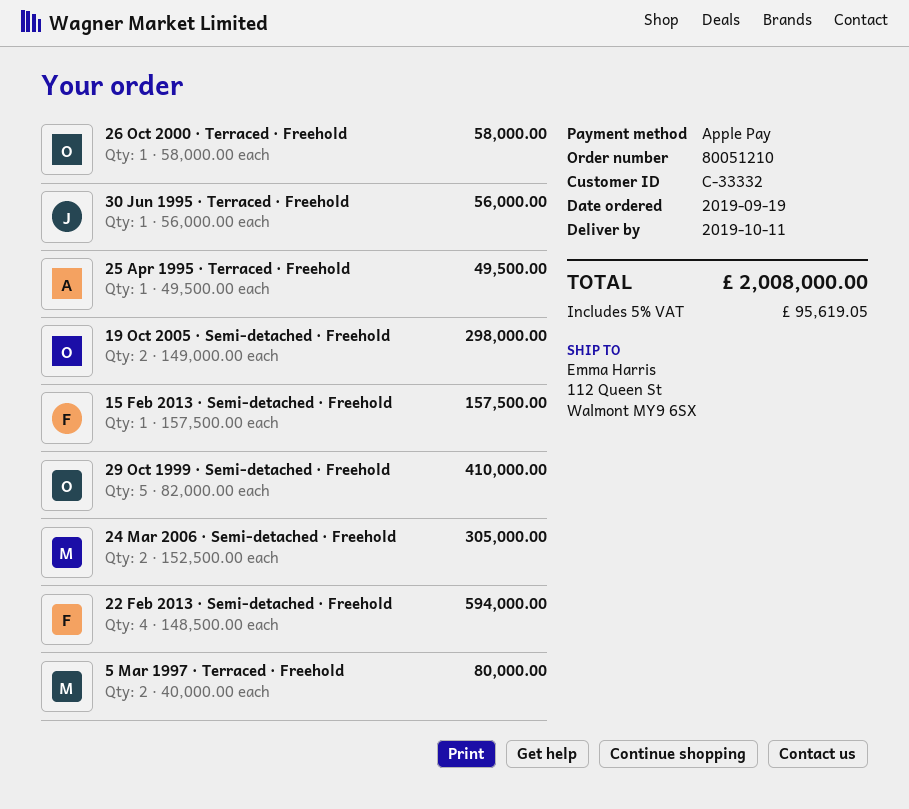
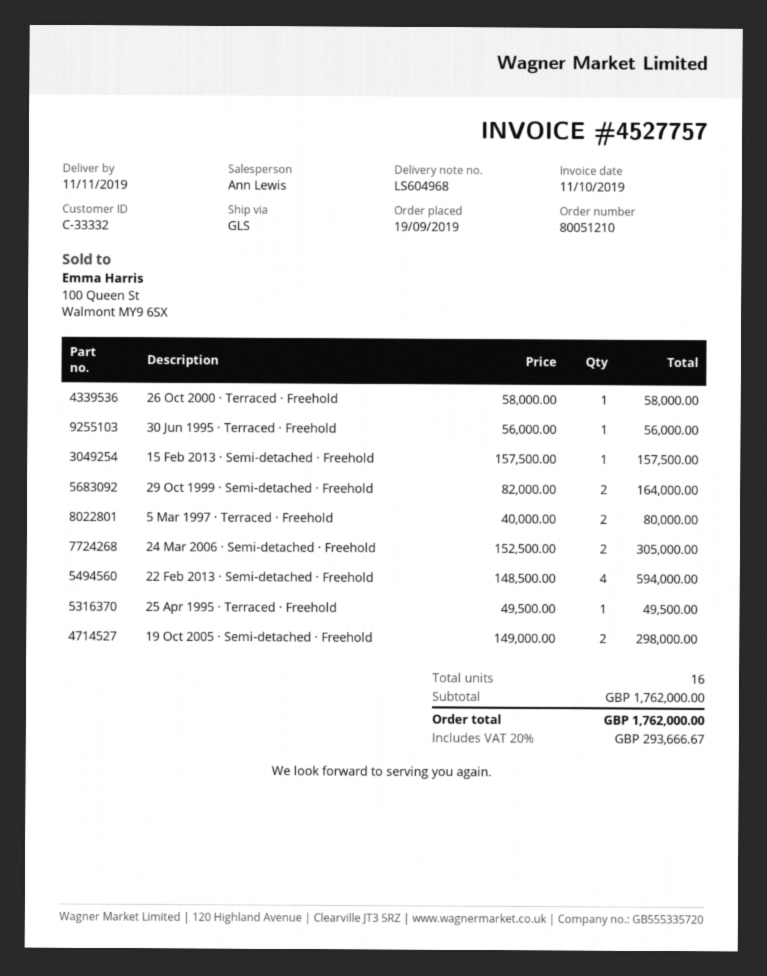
delivery date: 2019-10-11 -> 2019-11-11
29 Oct 1999 · Semi-detached · Freehold: 5 x 82000.00 = 410000.00 -> 2 x 82000.00 = 164000.00
tax: 5% = 95619.05 -> 20% = 293666.67
total: 2008000.00 -> 1762000.00

